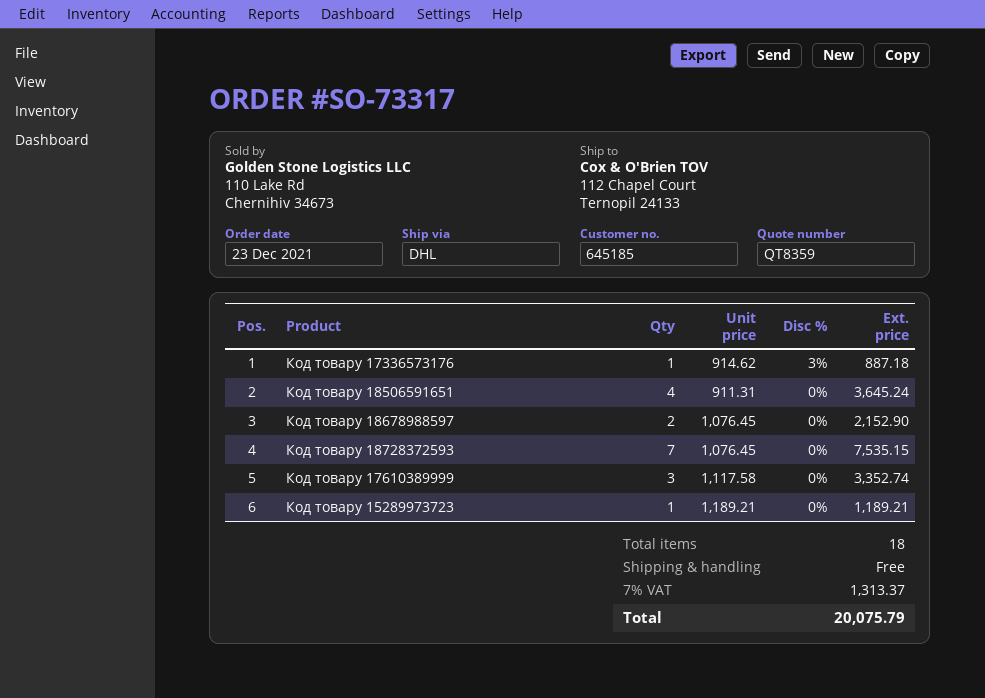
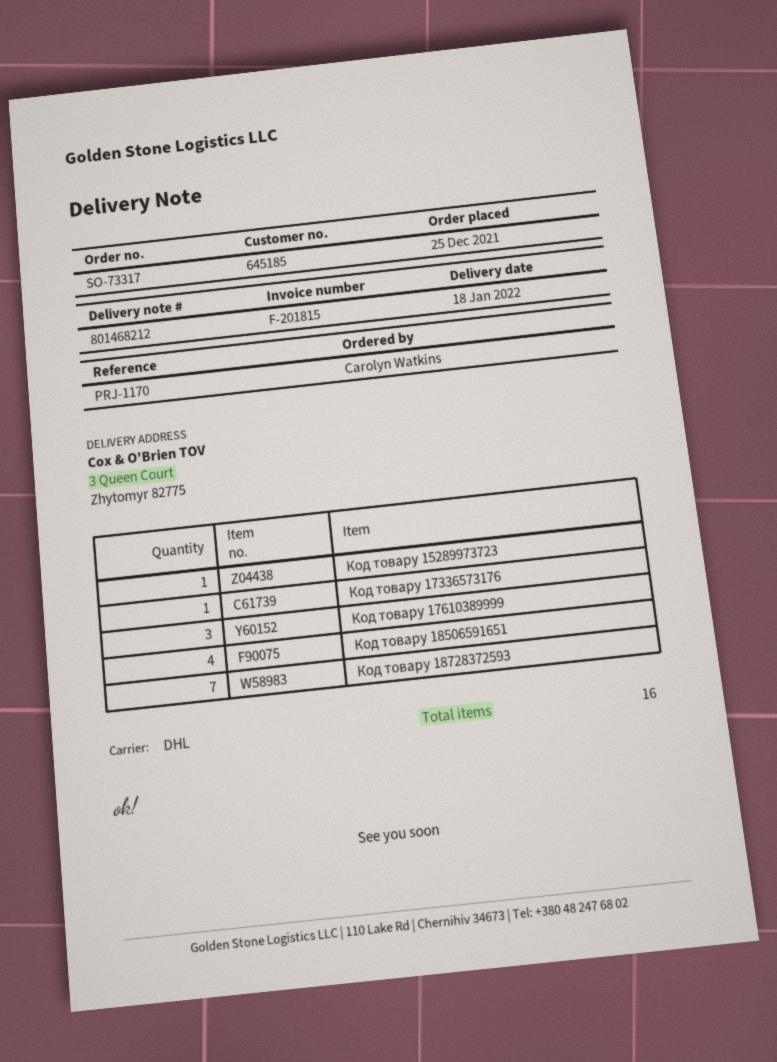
order date: 2021-12-23 -> 2021-12-25
ship to: 112 Chapel Court, Ternopil 24133 -> 3 Queen Court, Zhytomyr 82775
Код товару 18678988597: 2 -> none
total quantity: 18 -> 16

